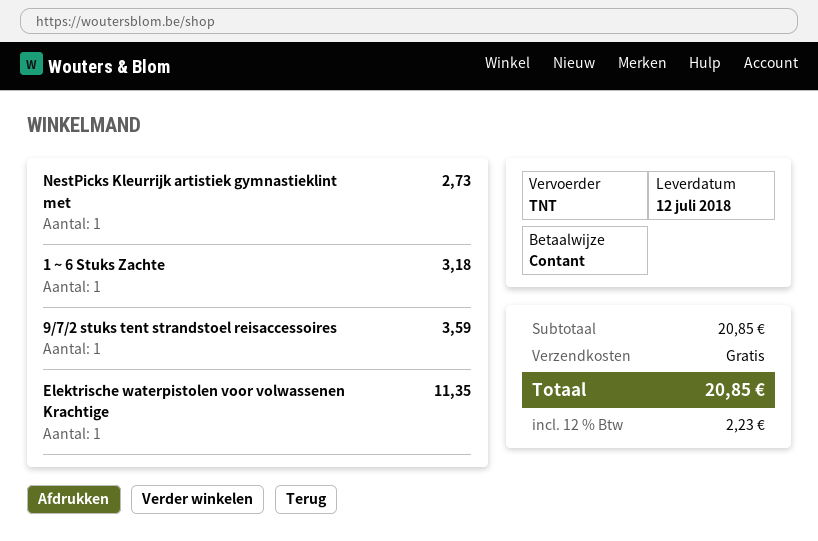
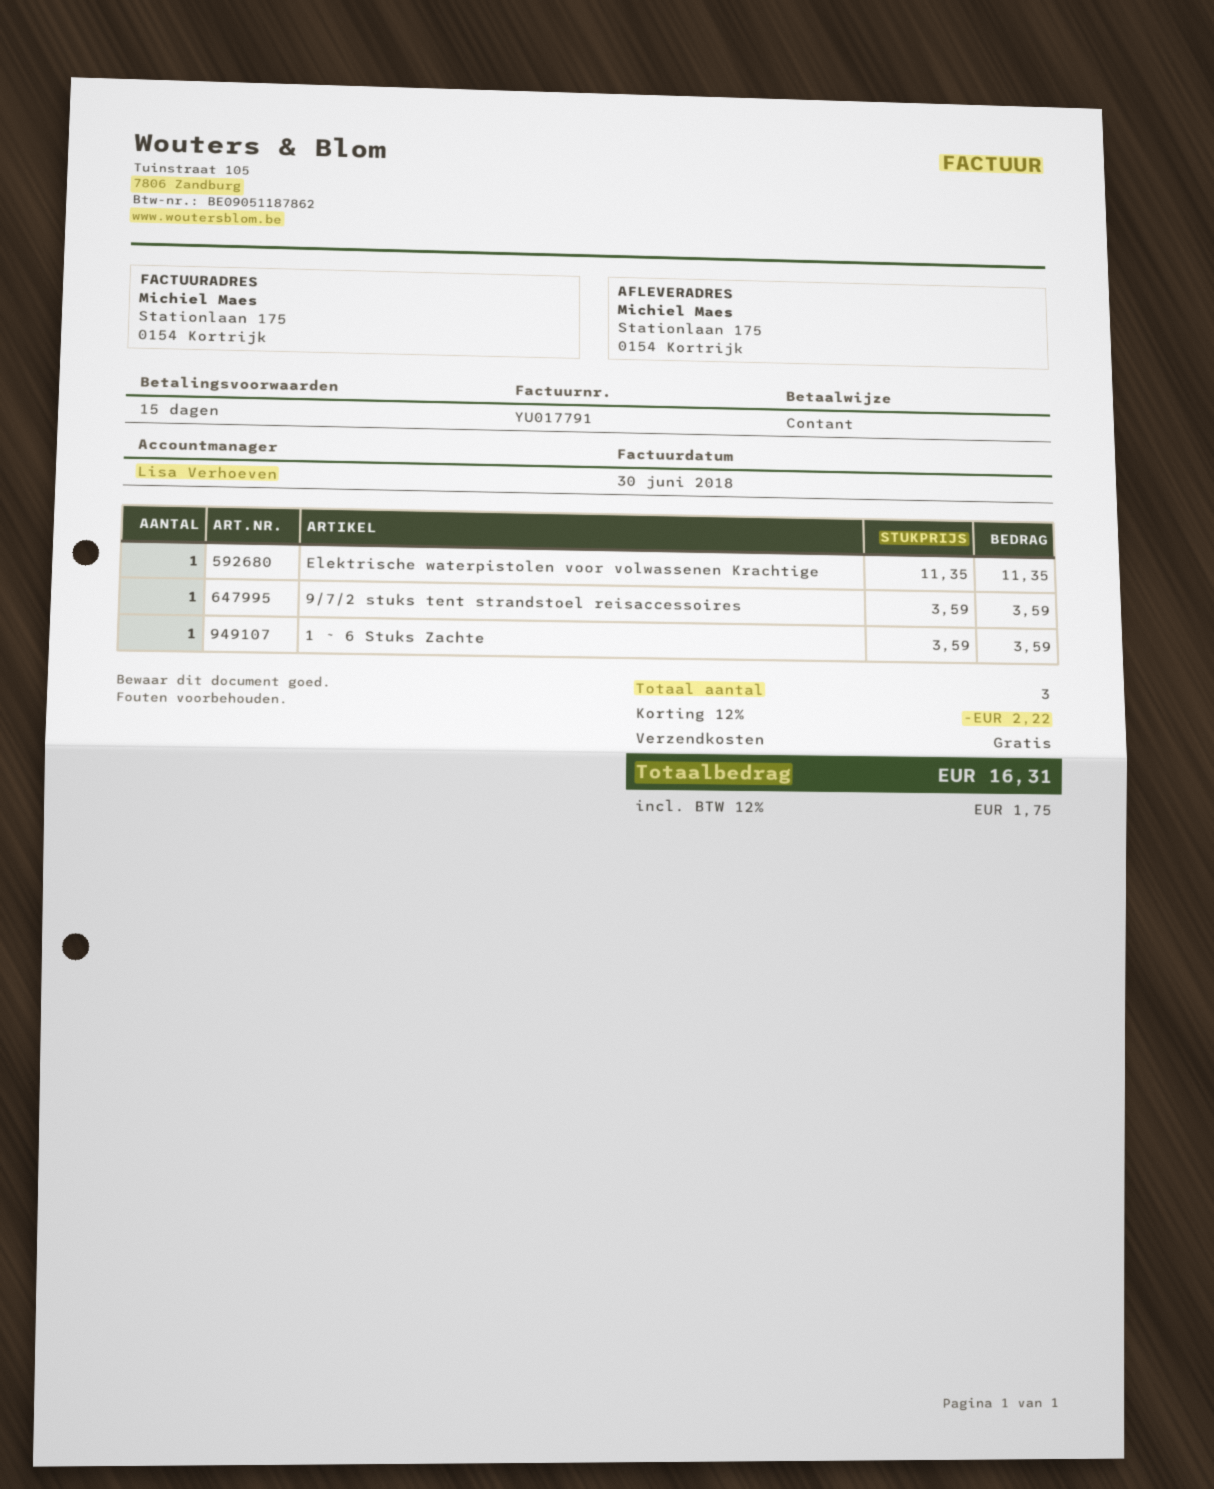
NestPicks Kleurrijk artistiek gymnastieklint met: 1 for 2.73 -> none
1 ~ 6 Stuks Zachte: 1 for 3.18 -> 1 for 3.59
discount: none -> 12% = 2.22
tax: 12% = 2.23 -> 12% = 1.75
total: 20.85 -> 16.31

